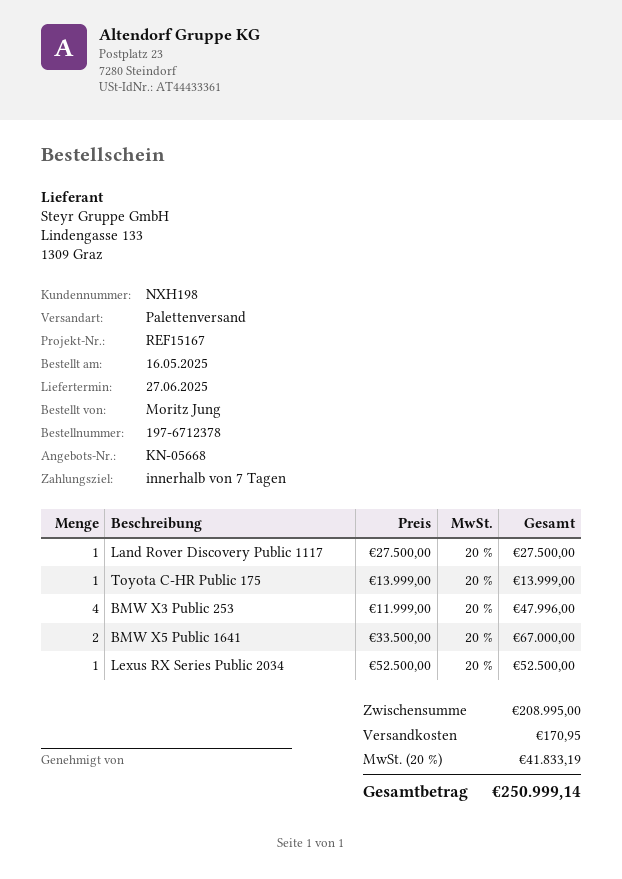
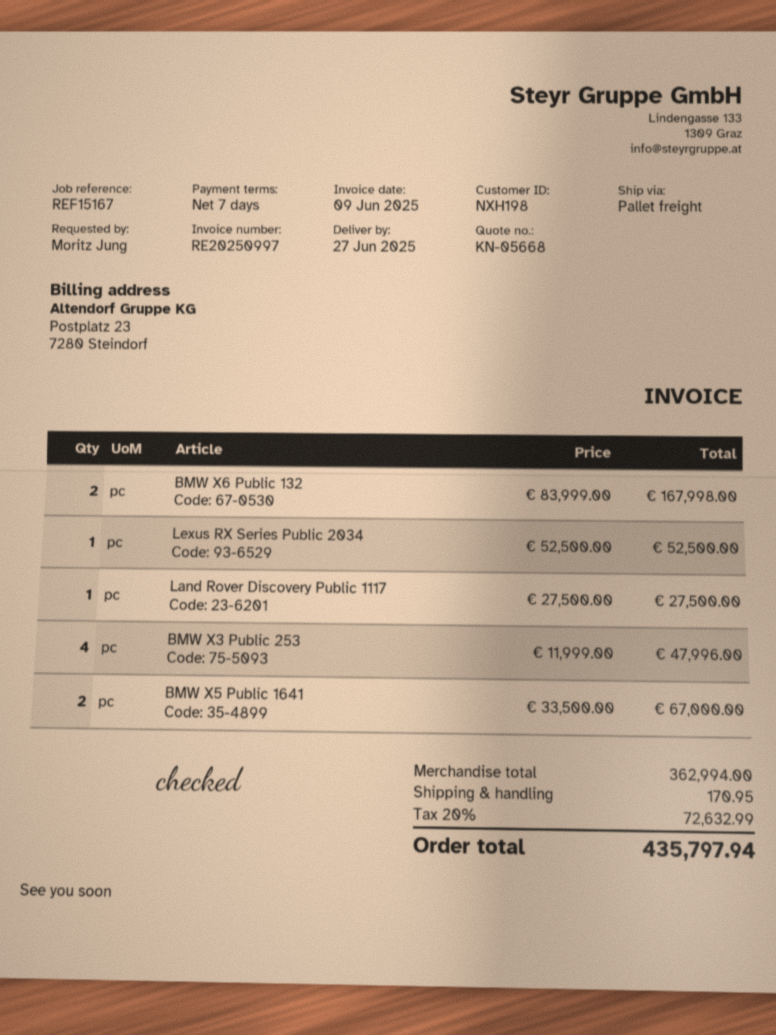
Toyota C-HR Public 175: 1 x 13999.00 = 13999.00 -> none
BMW X6 Public 132: none -> 2 x 83999.00 = 167998.00
subtotal: 208995.00 -> 362994.00
tax: 20% = 41833.19 -> 20% = 72632.99
total: 250999.14 -> 435797.94

